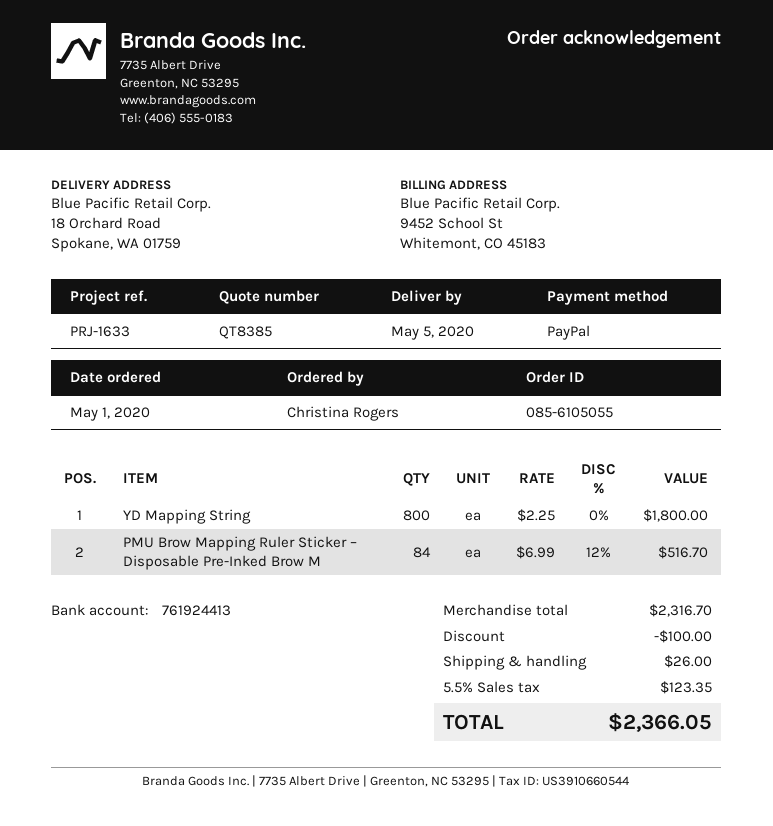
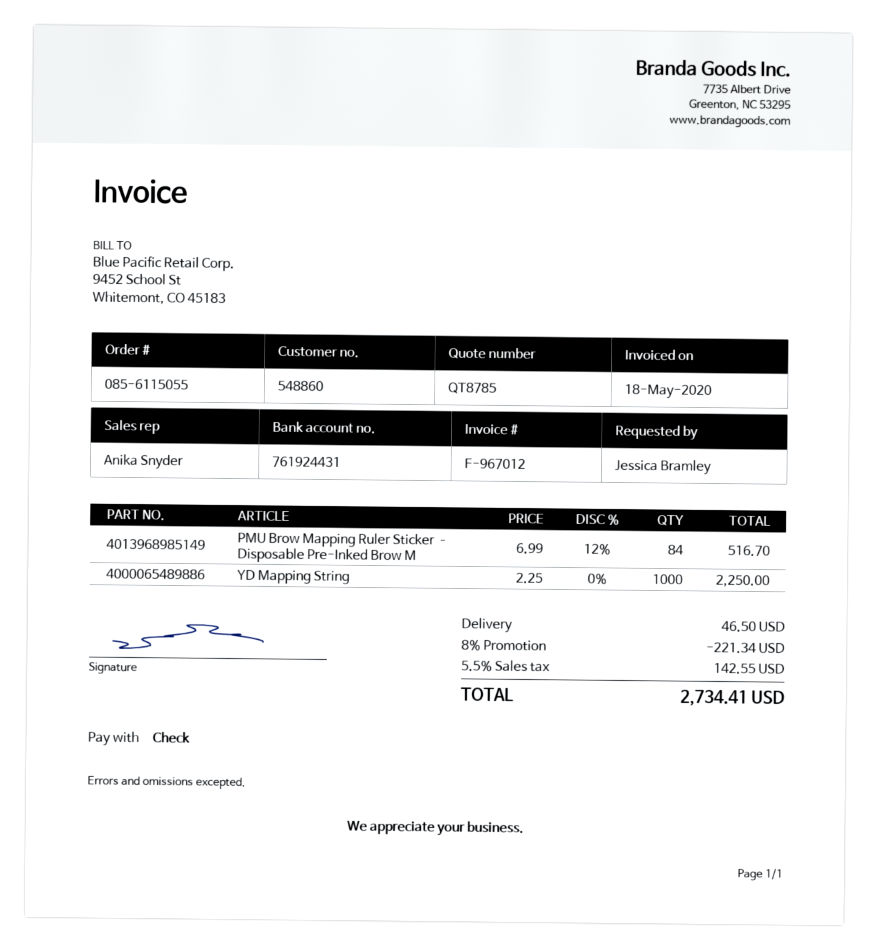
quote number: QT8385 -> QT8785
order number: 085-6105055 -> 085-6115055
ordered by: Christina Rogers -> Jessica Bramley
payment method: PayPal -> cheque
bank account: 761924413 -> 761924431
YD Mapping String: 800 x 2.25 = 1800.00 -> 1000 x 2.25 = 2250.00
discount: 100.00 -> 221.34
shipping: 26.00 -> 46.50
tax: 5.5% = 123.35 -> 5.5% = 142.55
total: 2366.05 -> 2734.41

